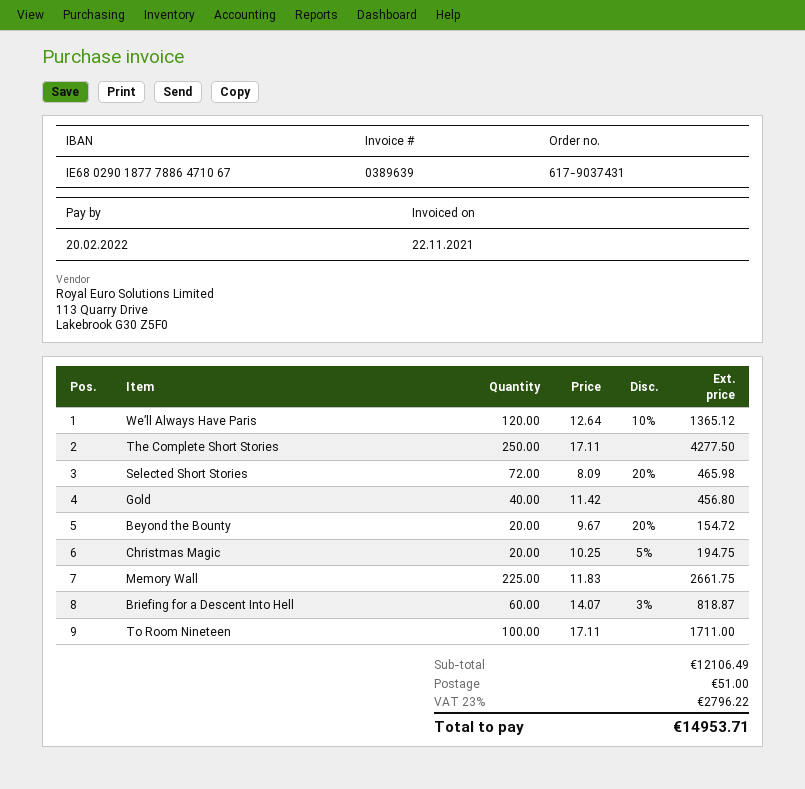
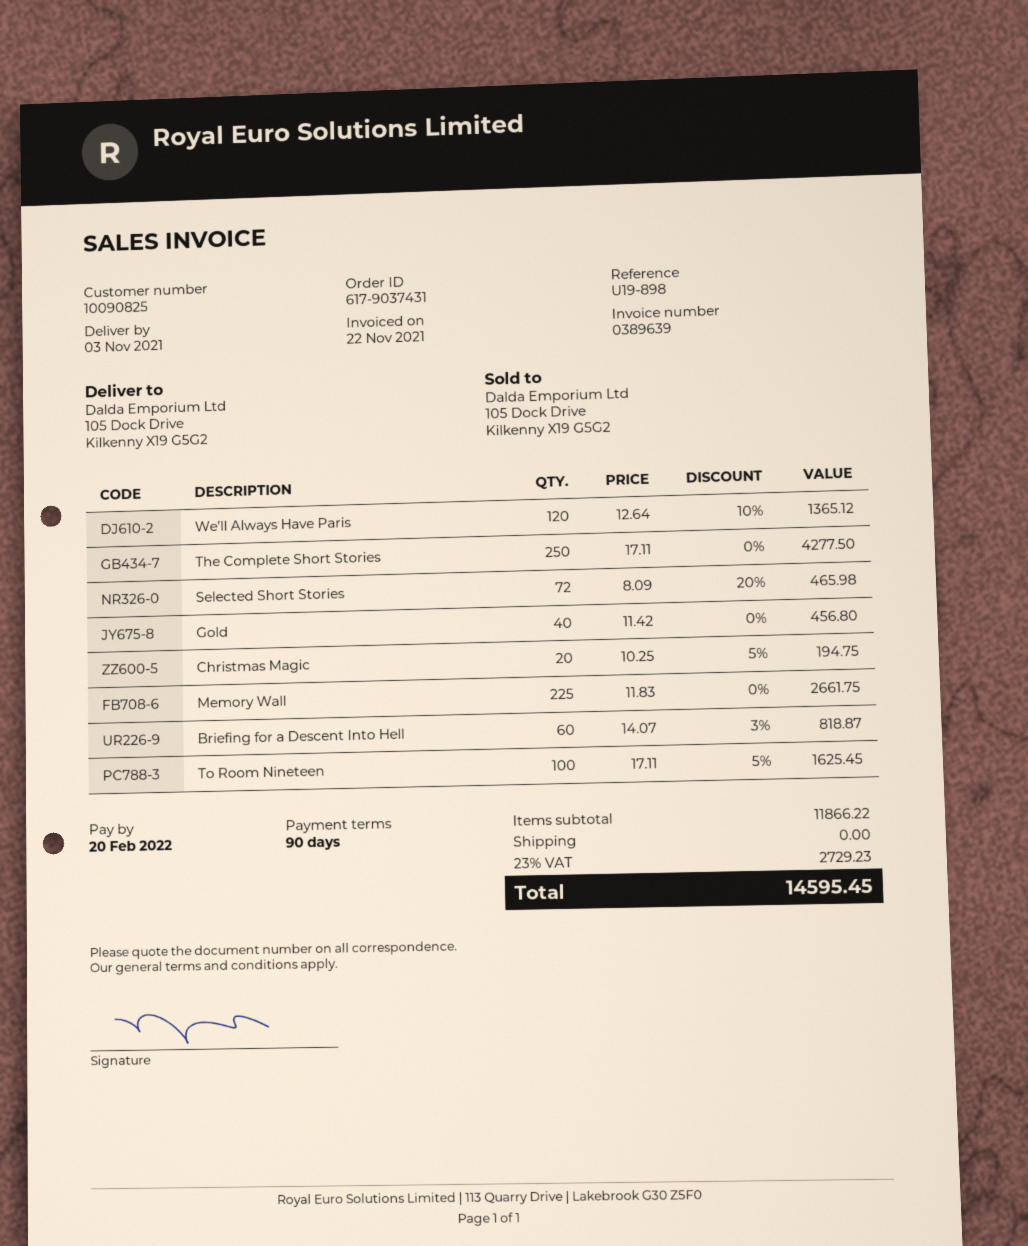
Beyond the Bounty: 20 x 9.67 - 20% = 154.72 -> none
To Room Nineteen: 100 x 17.11 = 1711.00 -> 100 x 17.11 - 5% = 1625.45
subtotal: 12106.49 -> 11866.22
shipping: 51.00 -> 0.00
tax: 23% = 2796.22 -> 23% = 2729.23
total: 14953.71 -> 14595.45

